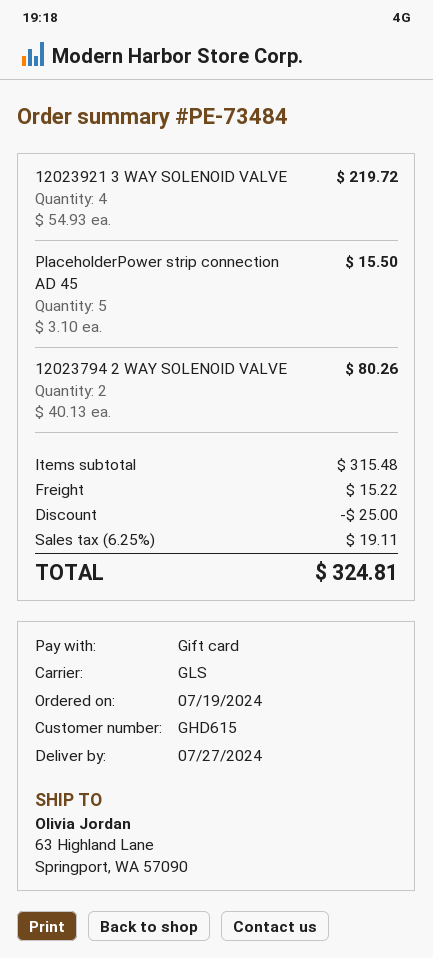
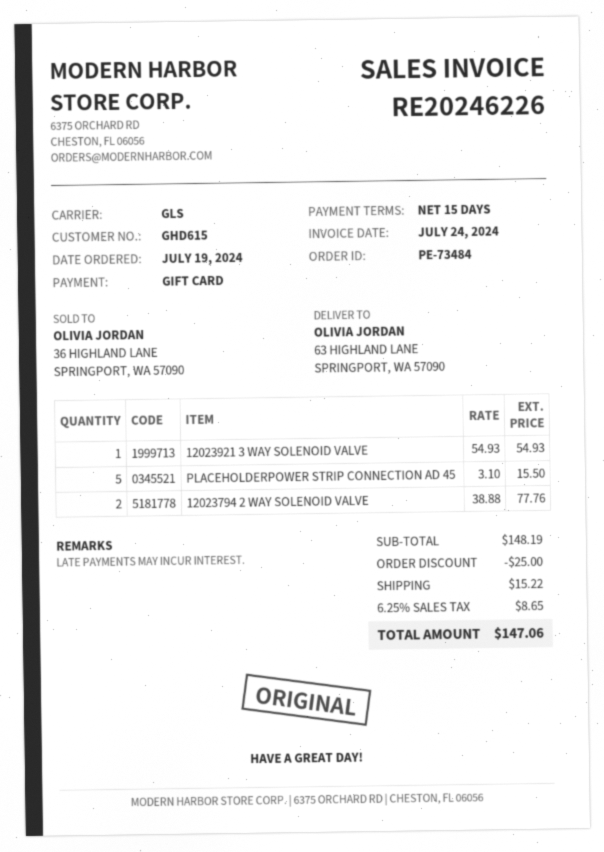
12023921 3 WAY SOLENOID VALVE: 4 x 54.93 = 219.72 -> 1 x 54.93 = 54.93
12023794 2 WAY SOLENOID VALVE: 2 x 40.13 = 80.26 -> 2 x 38.88 = 77.76
subtotal: 315.48 -> 148.19
tax: 6.25% = 19.11 -> 6.25% = 8.65
total: 324.81 -> 147.06

